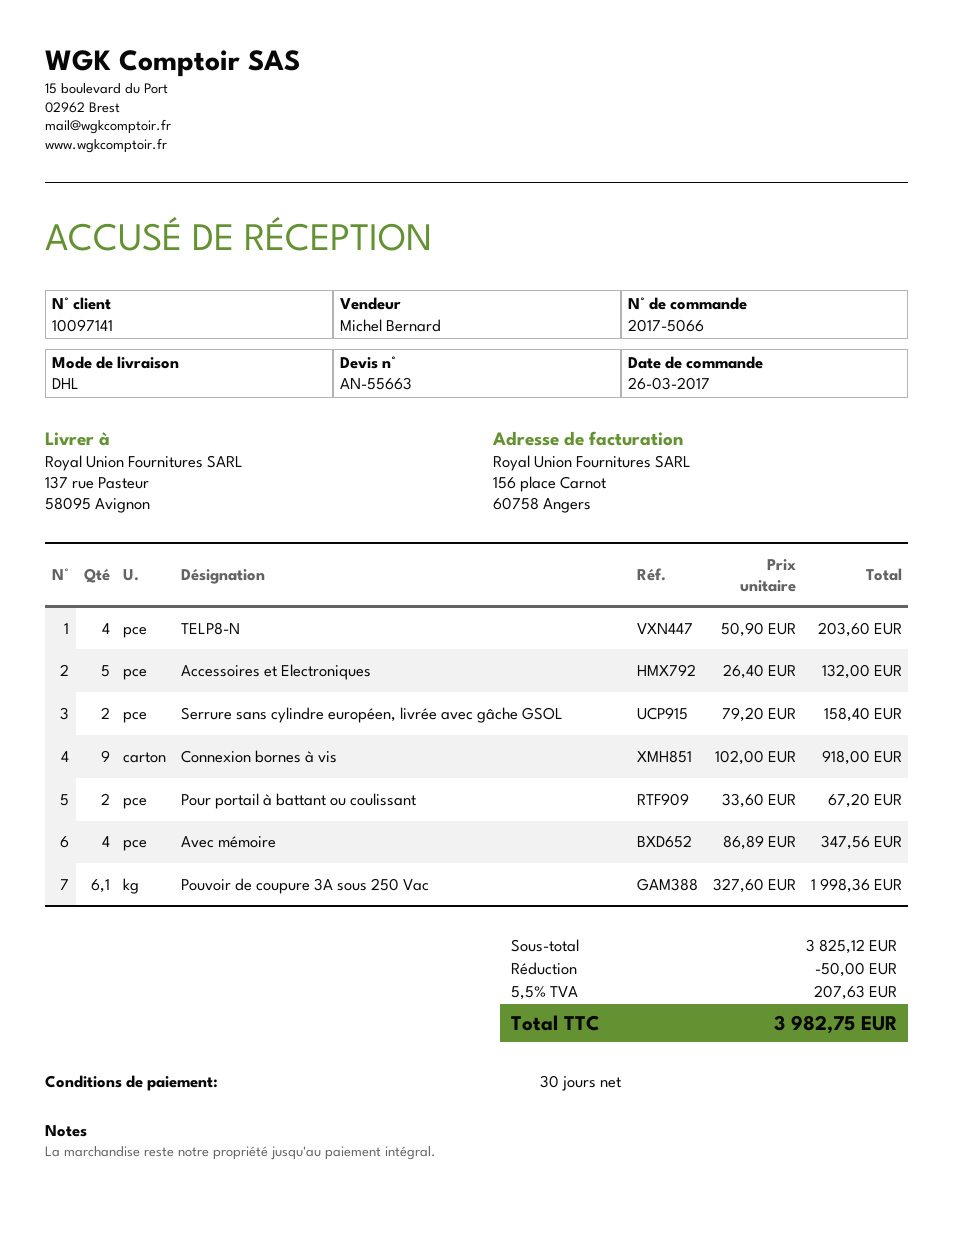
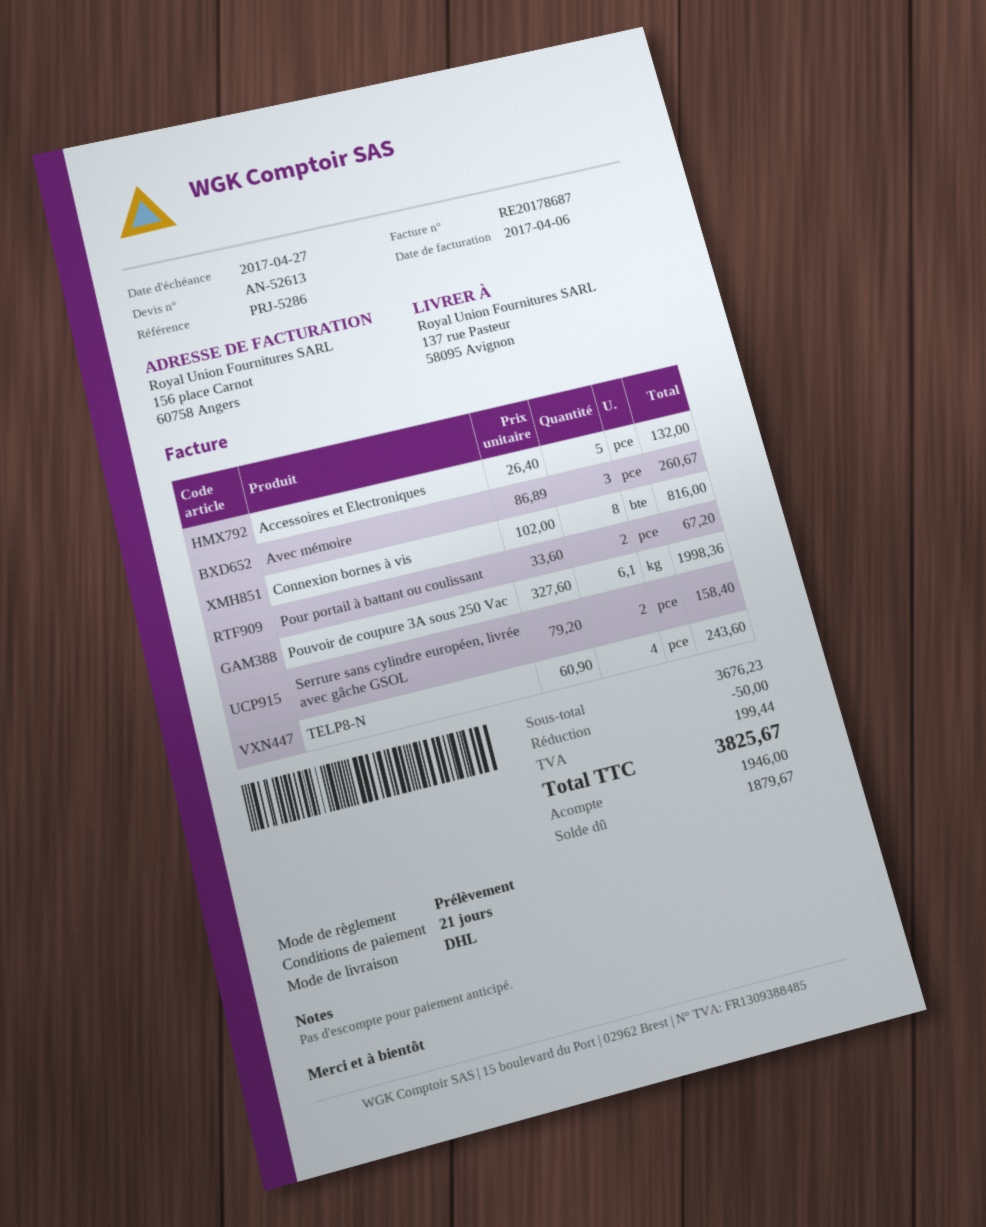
quote number: AN-55663 -> AN-52613
payment terms: 30 days -> 21 days
TELP8-N: 4 x 50.90 = 203.60 -> 4 x 60.90 = 243.60
Connexion bornes à vis: 9 x 102.00 = 918.00 -> 8 x 102.00 = 816.00
Avec mémoire: 4 x 86.89 = 347.56 -> 3 x 86.89 = 260.67
subtotal: 3825.12 -> 3676.23
tax: 207.63 -> 199.44
total: 3982.75 -> 3825.67

